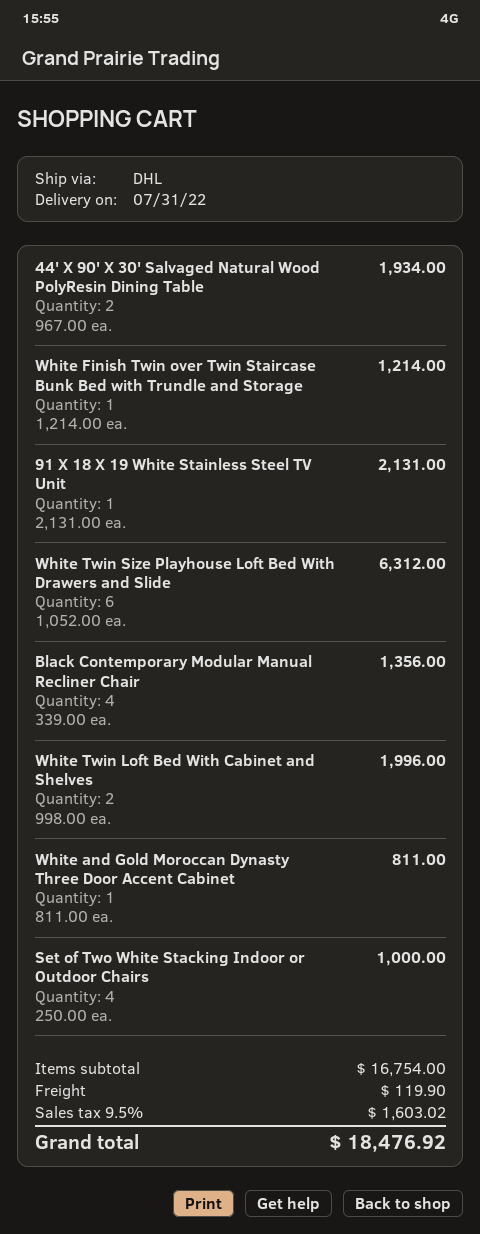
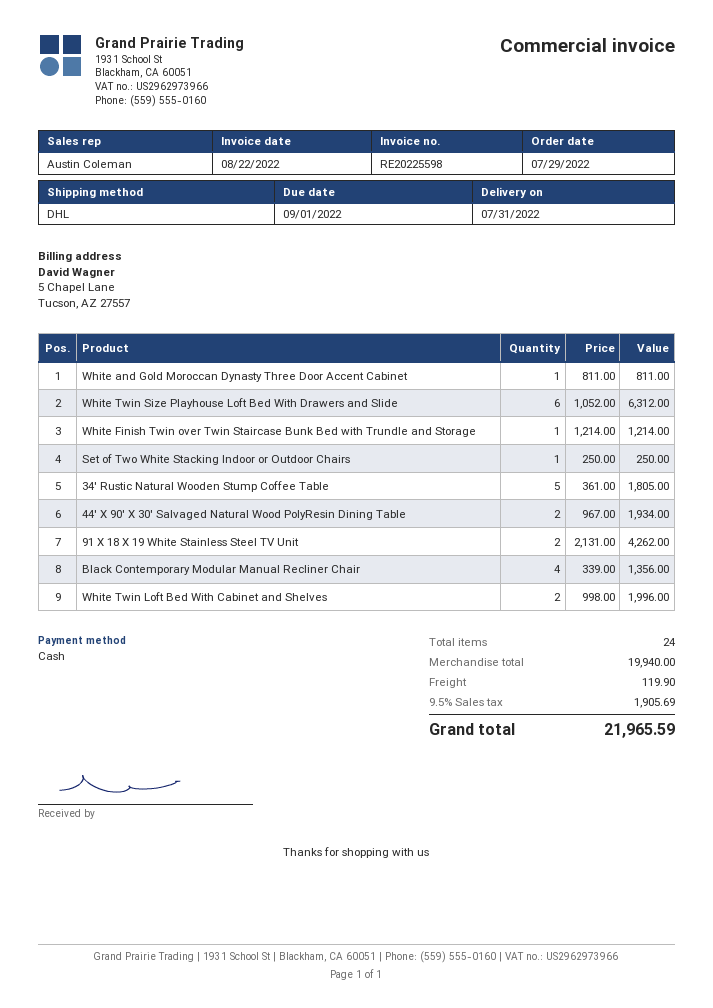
91 X 18 X 19 White Stainless Steel TV Unit: 1 x 2131.00 = 2131.00 -> 2 x 2131.00 = 4262.00
Set of Two White Stacking Indoor or Outdoor Chairs: 4 x 250.00 = 1000.00 -> 1 x 250.00 = 250.00
34' Rustic Natural Wooden Stump Coffee Table: none -> 5 x 361.00 = 1805.00
subtotal: 16754.00 -> 19940.00
tax: 9.5% = 1603.02 -> 9.5% = 1905.69
total: 18476.92 -> 21965.59

